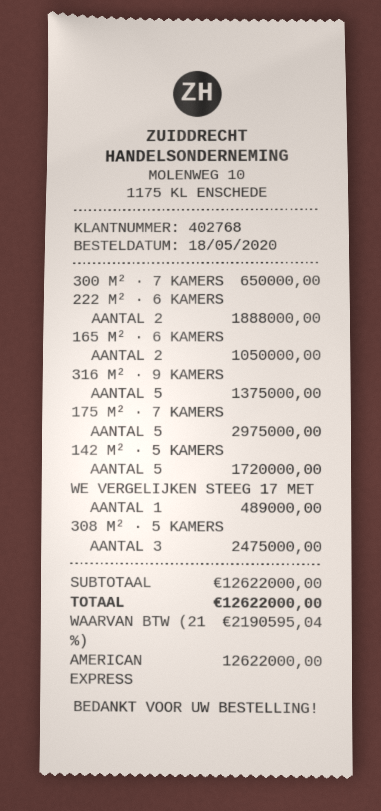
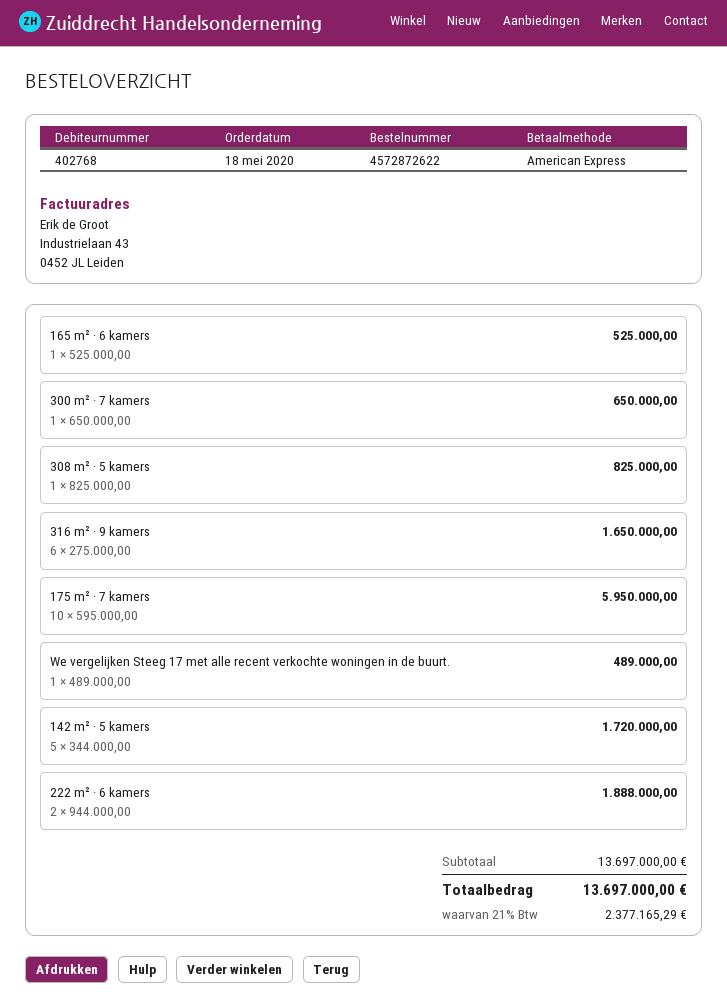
165 M² · 6 KAMERS: 2 for 1050000.00 -> 1 for 525000.00
316 M² · 9 KAMERS: 5 for 1375000.00 -> 6 for 1650000.00
175 M² · 7 KAMERS: 5 for 2975000.00 -> 10 for 5950000.00
308 M² · 5 KAMERS: 3 for 2475000.00 -> 1 for 825000.00
subtotal: 12622000.00 -> 13697000.00
tax: 21% = 2190595.04 -> 21% = 2377165.29
total: 12622000.00 -> 13697000.00

